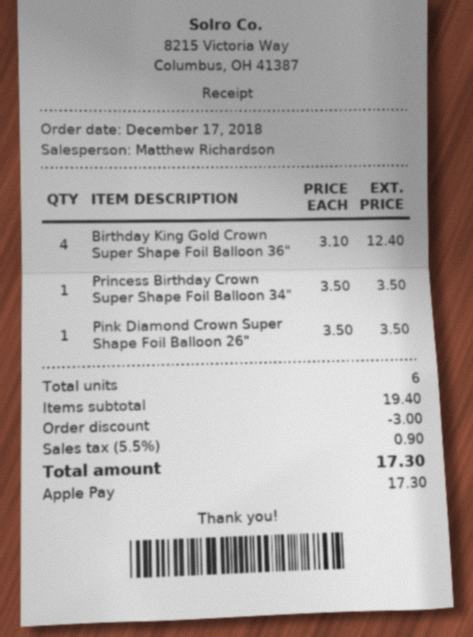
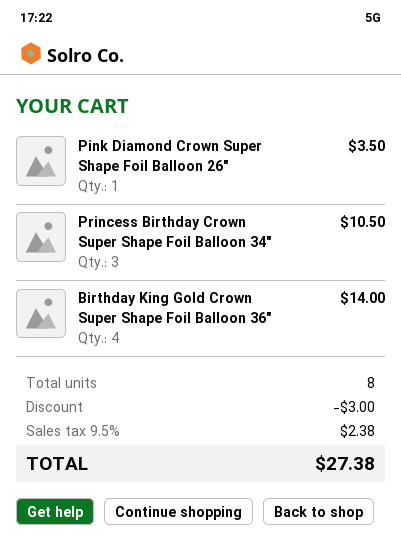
Birthday King Gold Crown Super Shape Foil Balloon 36": 4 for 12.40 -> 4 for 14.00
Princess Birthday Crown Super Shape Foil Balloon 34": 1 for 3.50 -> 3 for 10.50
total quantity: 6 -> 8
tax: 5.5% = 0.90 -> 9.5% = 2.38
total: 17.30 -> 27.38

